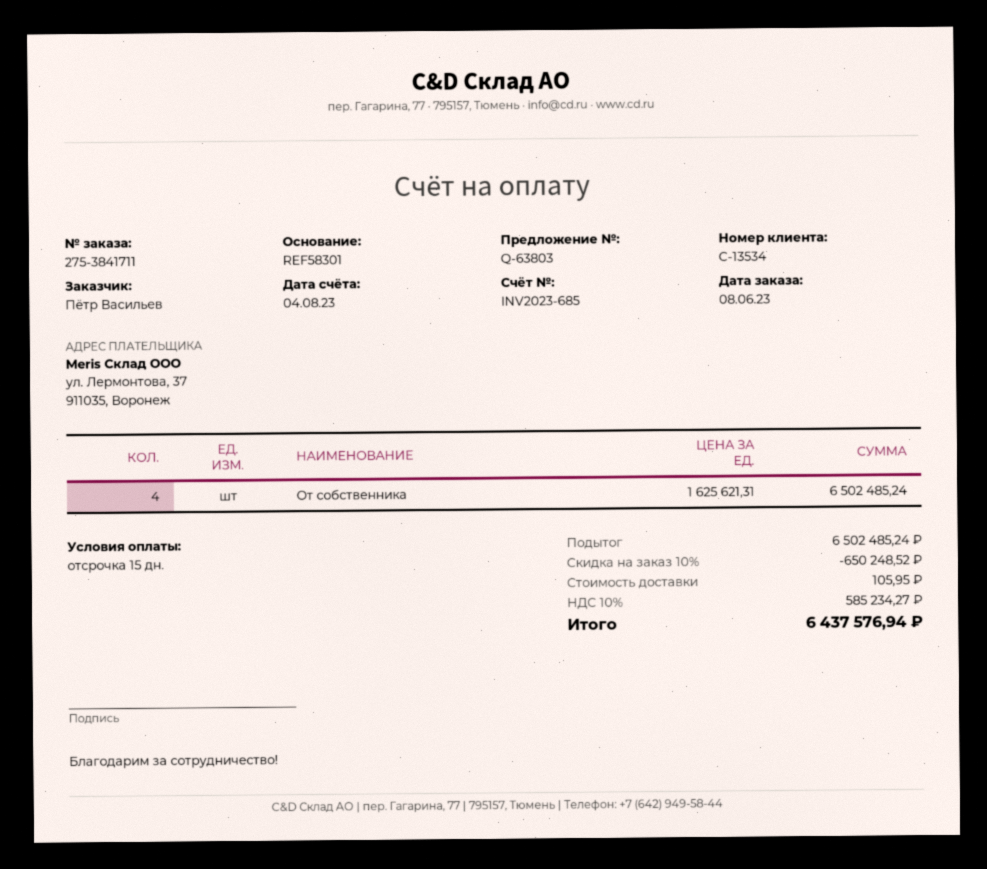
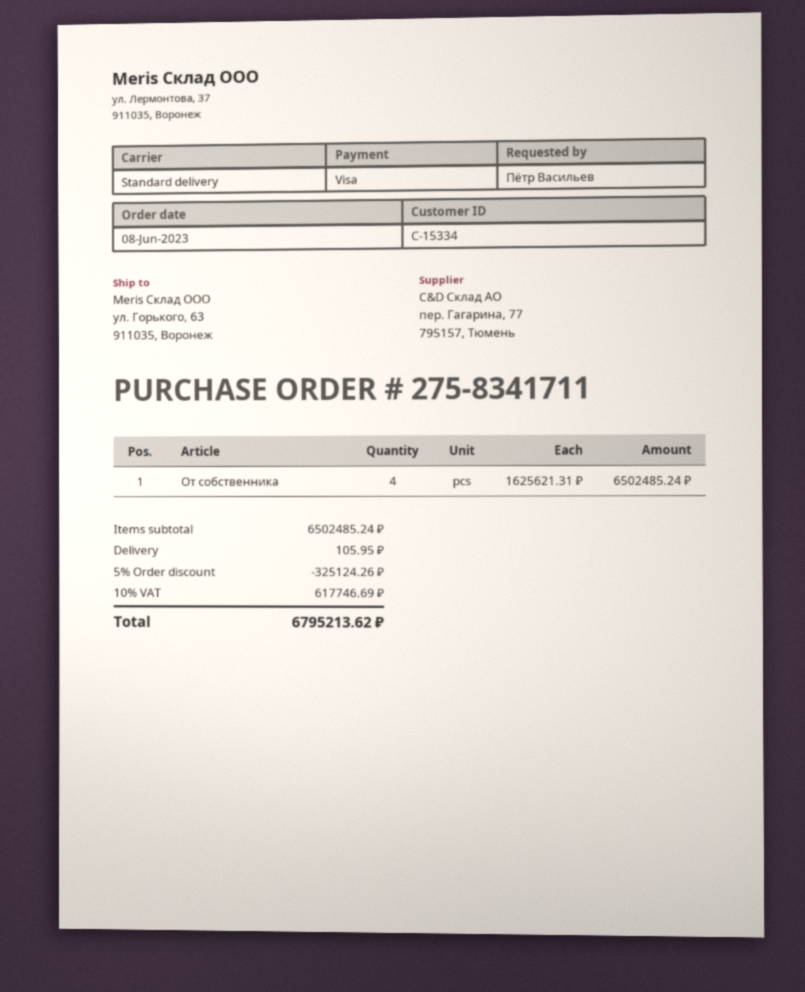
order number: 275-3841711 -> 275-8341711
customer number: C-13534 -> C-15334
discount: 10% = 650248.52 -> 5% = 325124.26
tax: 10% = 585234.27 -> 10% = 617746.69
total: 6437576.94 -> 6795213.62

